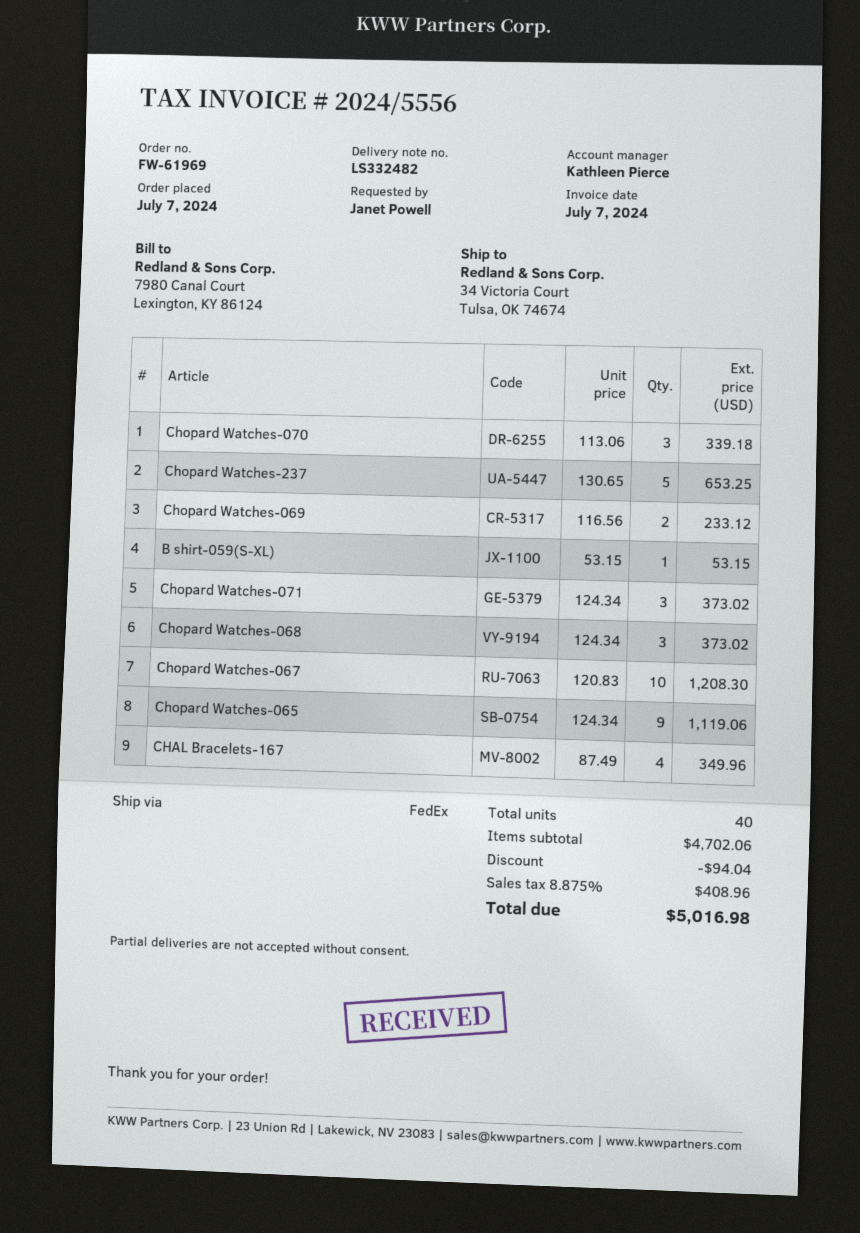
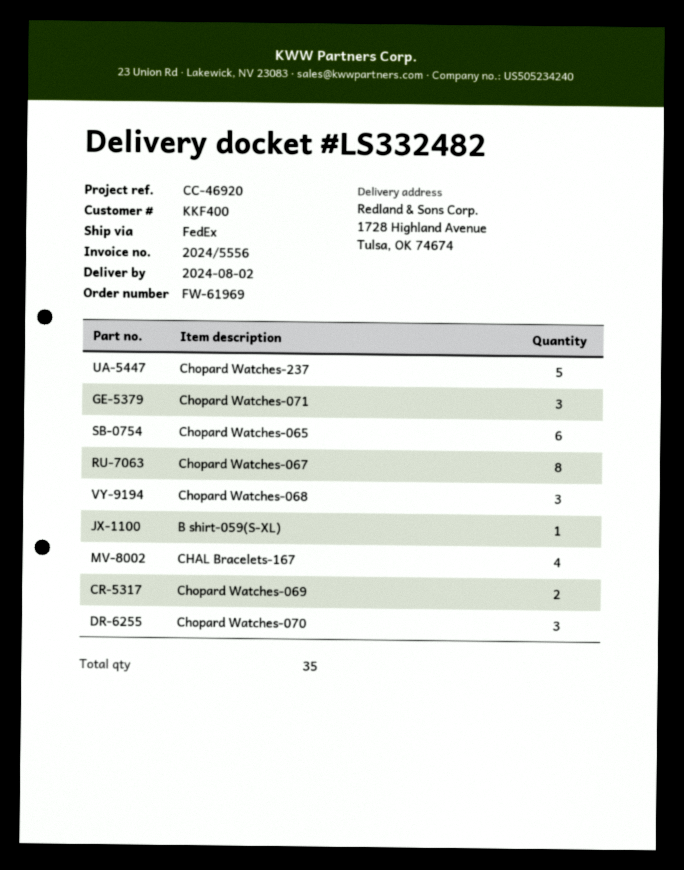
ship to: 34 Victoria Court, Tulsa, OK 74674 -> 1728 Highland Avenue, Tulsa, OK 74674
Chopard Watches-067: 10 -> 8
Chopard Watches-065: 9 -> 6
total quantity: 40 -> 35

